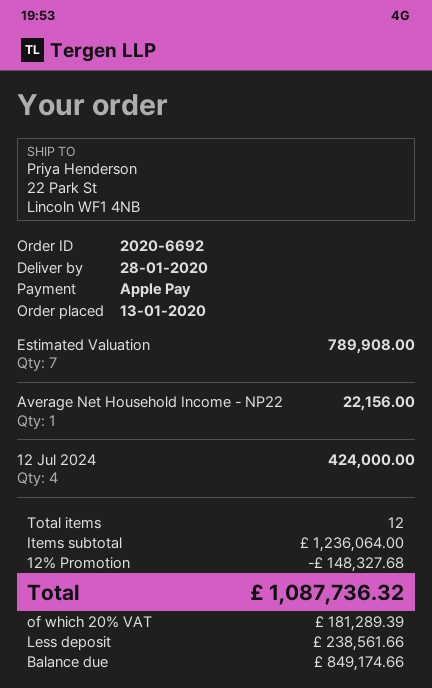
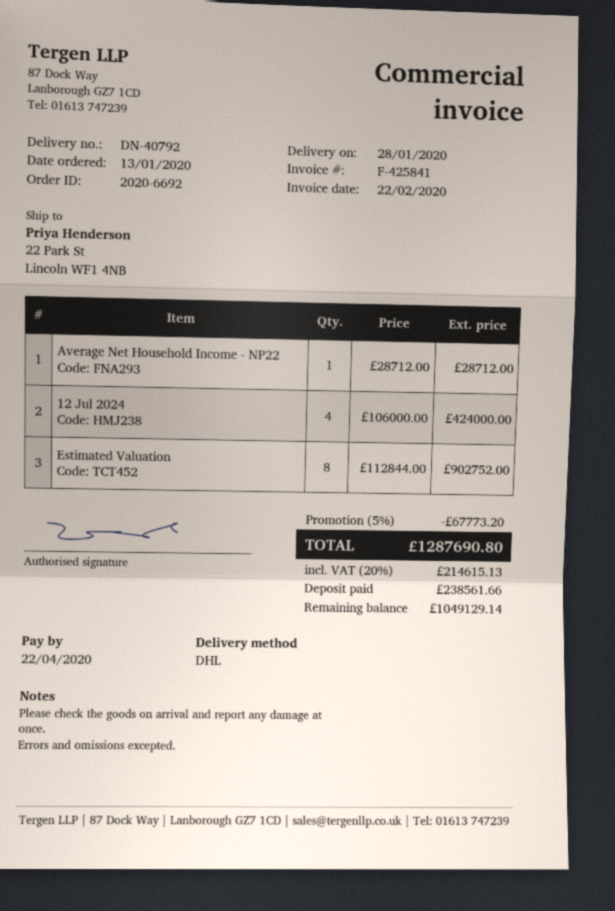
Estimated Valuation: 7 for 789908.00 -> 8 for 902752.00
Average Net Household Income - NP22: 1 for 22156.00 -> 1 for 28712.00
discount: 12% = 148327.68 -> 5% = 67773.20
tax: 20% = 181289.39 -> 20% = 214615.13
total: 1087736.32 -> 1287690.80
balance: 849174.66 -> 1049129.14

